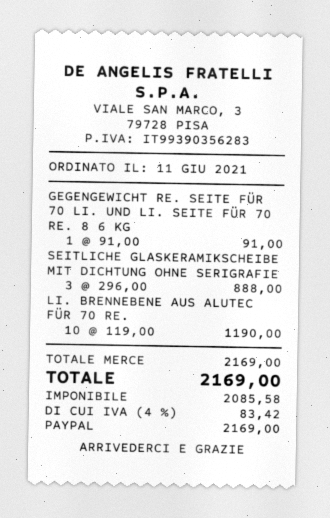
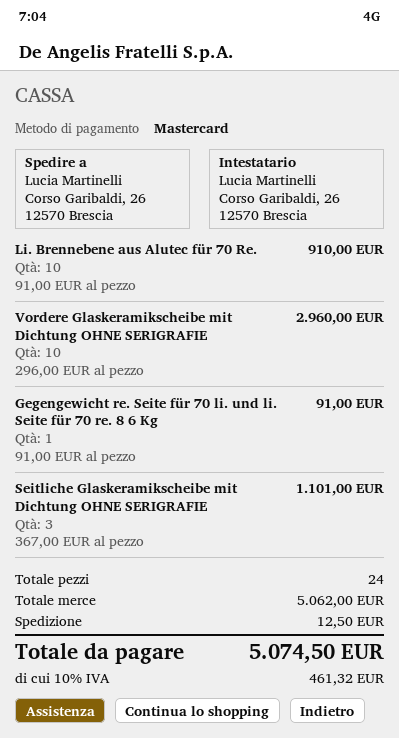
payment method: PayPal -> Mastercard
SEITLICHE GLASKERAMIKSCHEIBE MIT DICHTUNG OHNE SERIGRAFIE: 3 x 296.00 = 888.00 -> 3 x 367.00 = 1101.00
LI. BRENNEBENE AUS ALUTEC FÜR 70 RE.: 10 x 119.00 = 1190.00 -> 10 x 91.00 = 910.00
Vordere Glaskeramikscheibe mit Dichtung OHNE SERIGRAFIE: none -> 10 x 296.00 = 2960.00
subtotal: 2169.00 -> 5062.00
shipping: none -> 12.50
tax: 4% = 83.42 -> 10% = 461.32
total: 2169.00 -> 5074.50

